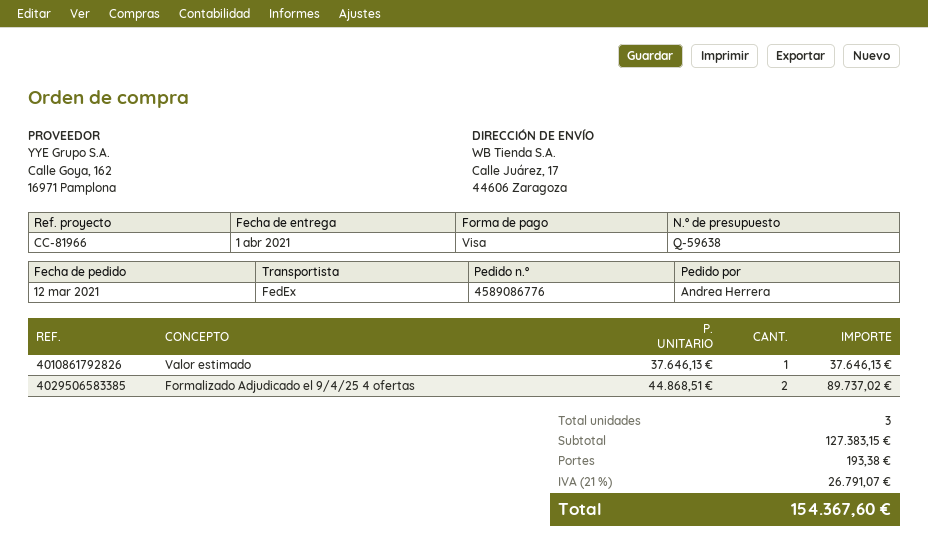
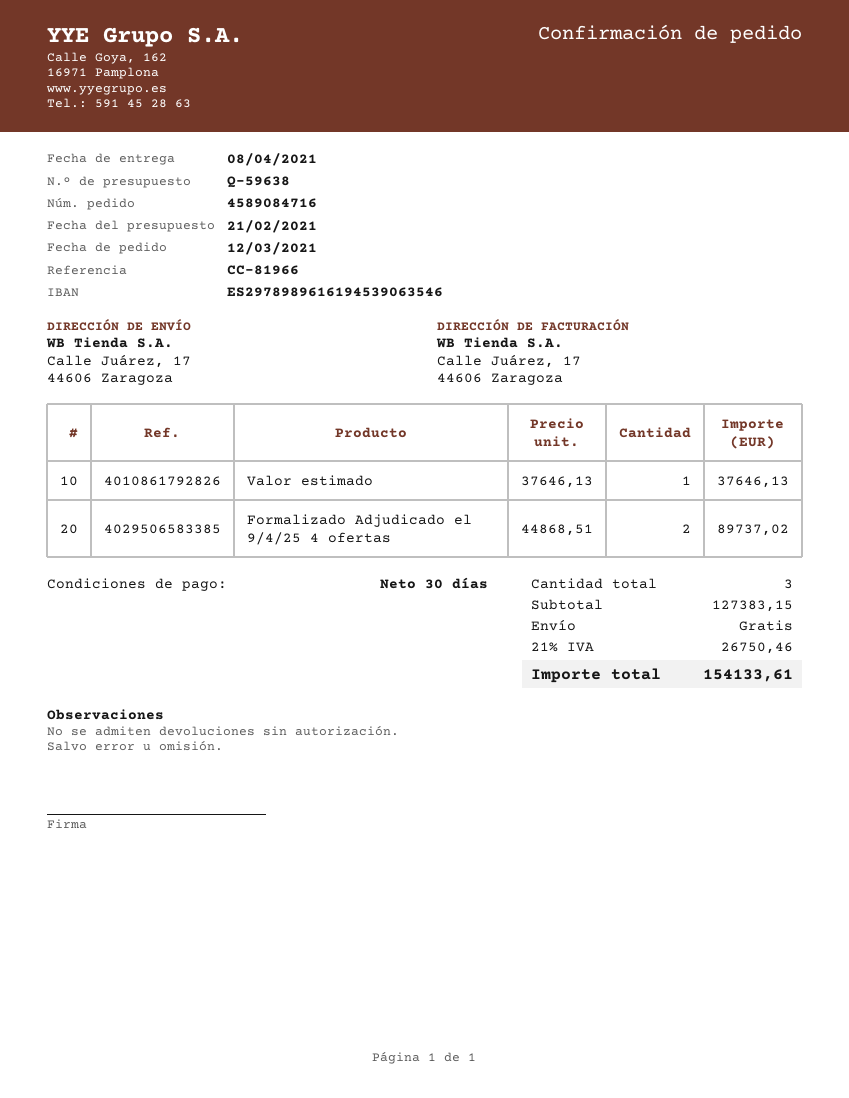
order number: 4589086776 -> 4589084716
delivery date: 2021-04-01 -> 2021-04-08
shipping: 193.38 -> 0.00
tax: 21% = 26791.07 -> 21% = 26750.46
total: 154367.60 -> 154133.61

